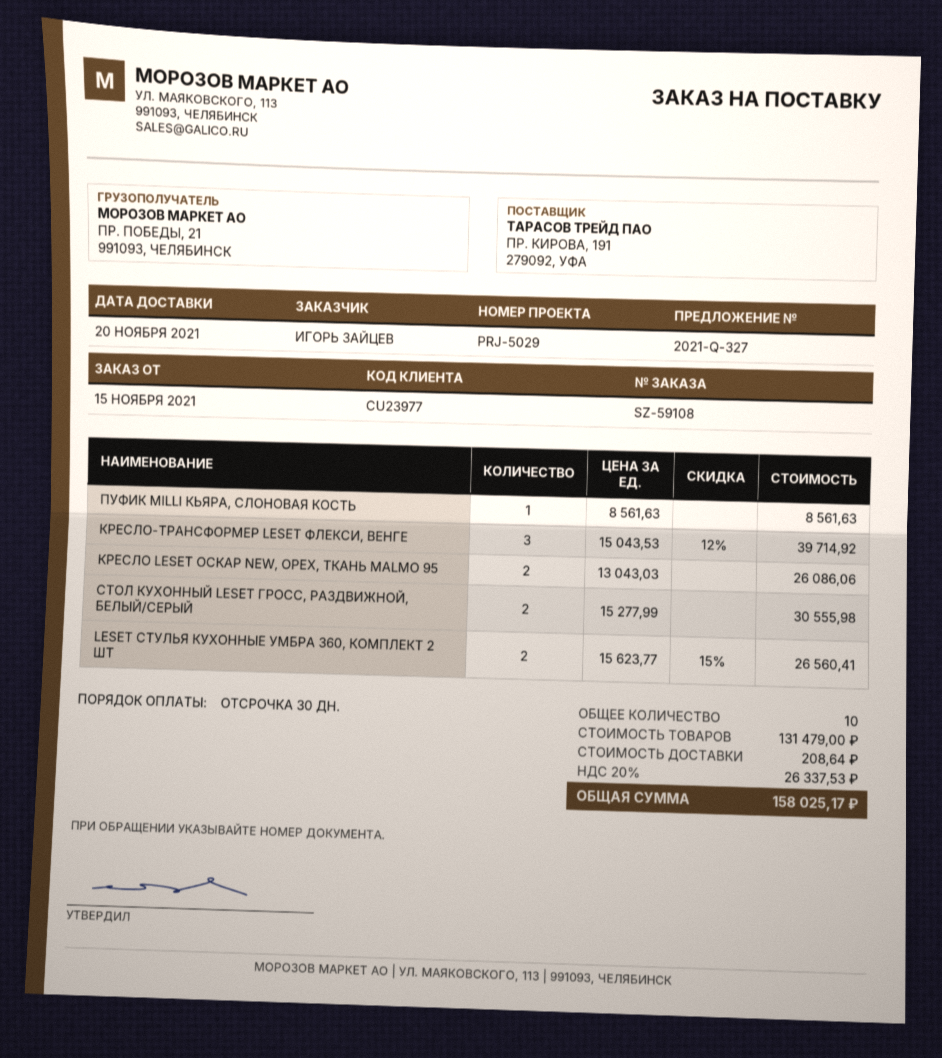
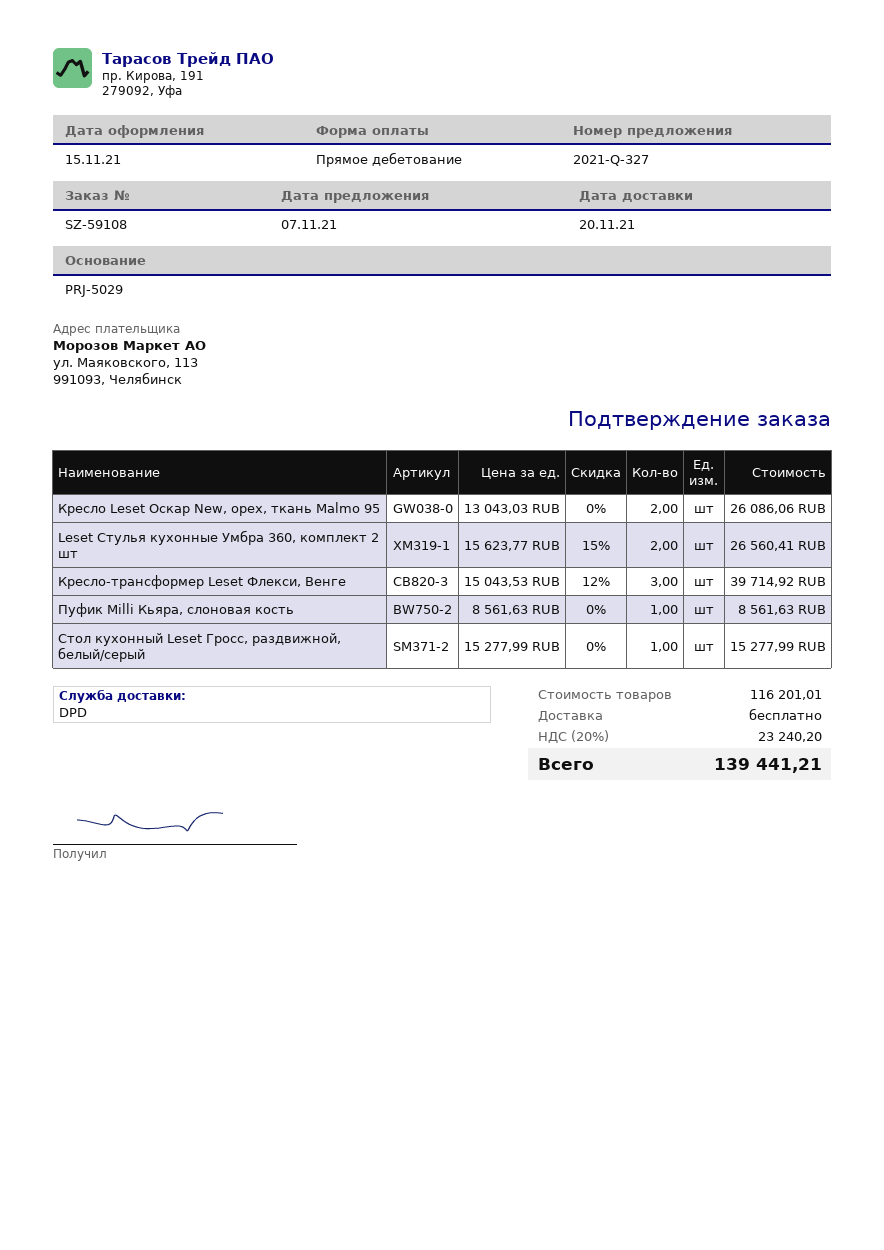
СТОЛ КУХОННЫЙ LESET ГРОСС, РАЗДВИЖНОЙ, БЕЛЫЙ/СЕРЫЙ: 2 x 15277.99 = 30555.98 -> 1 x 15277.99 = 15277.99
subtotal: 131479.00 -> 116201.01
shipping: 208.64 -> 0.00
tax: 20% = 26337.53 -> 20% = 23240.20
total: 158025.17 -> 139441.21

